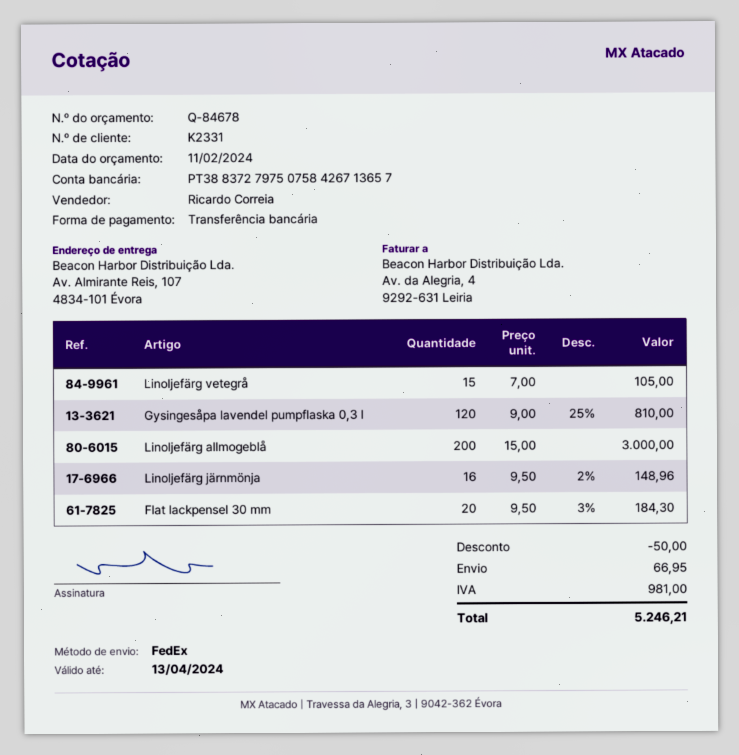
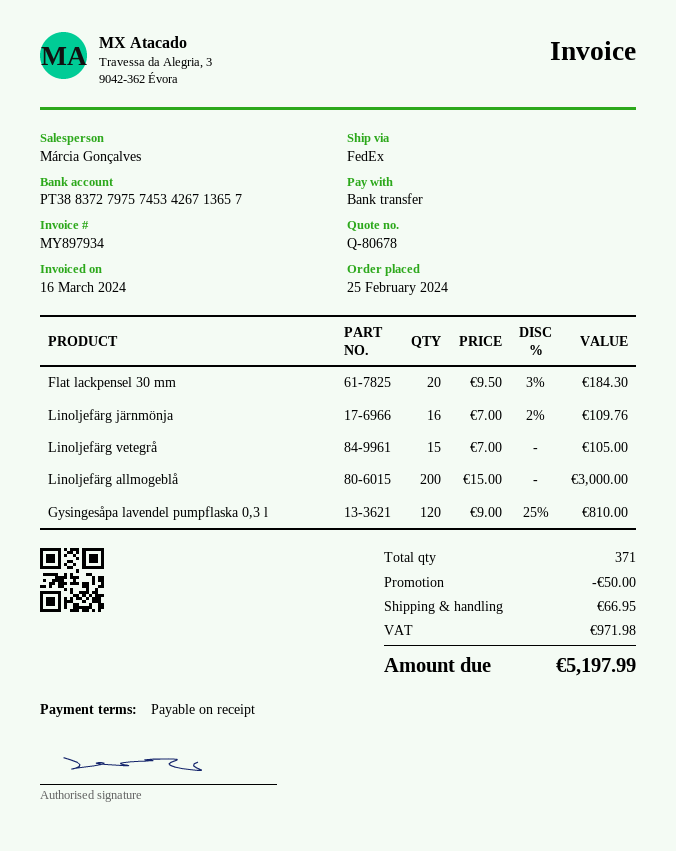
quote number: Q-84678 -> Q-80678
sales rep: Ricardo Correia -> Márcia Gonçalves
bank account: PT38837279750758426713657 -> PT38837279757453426713657
Linoljefärg järnmönja: 16 x 9.50 - 2% = 148.96 -> 16 x 7.00 - 2% = 109.76
tax: 981.00 -> 971.98
total: 5246.21 -> 5197.99

